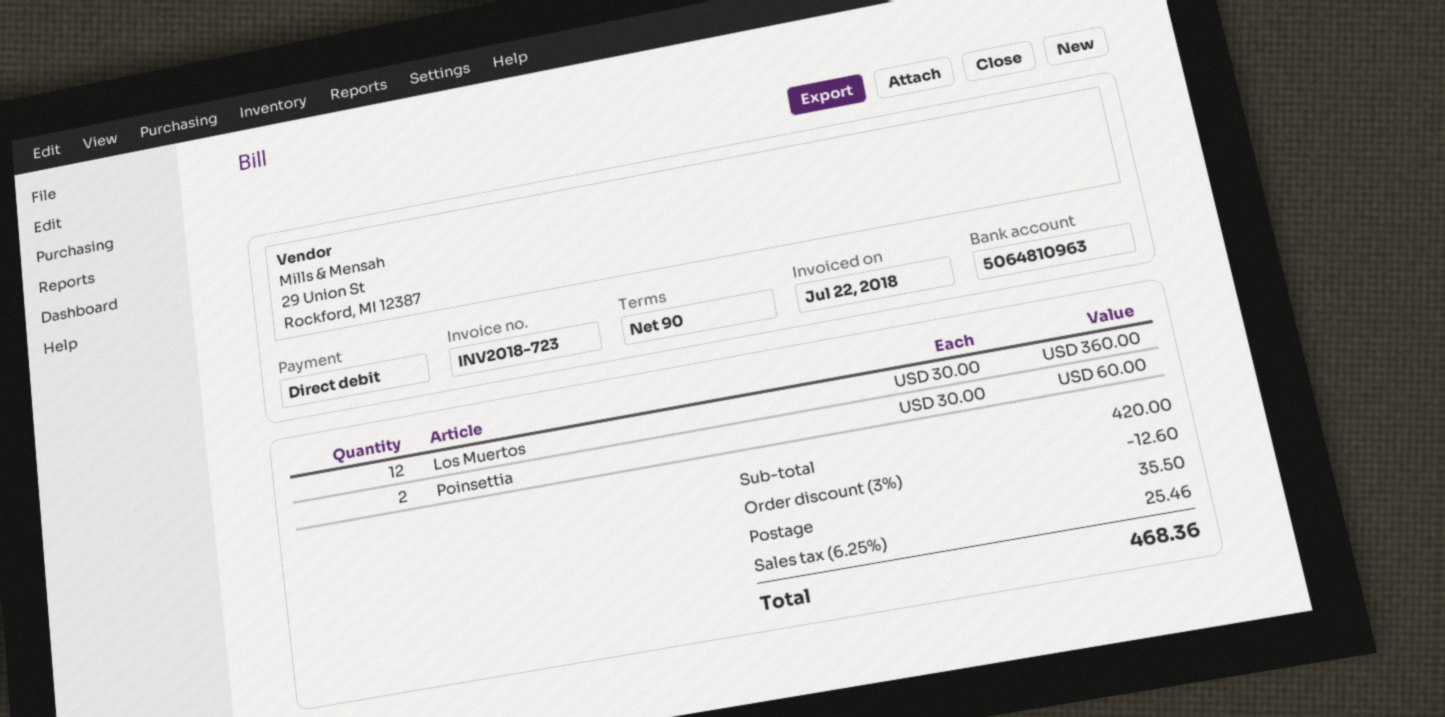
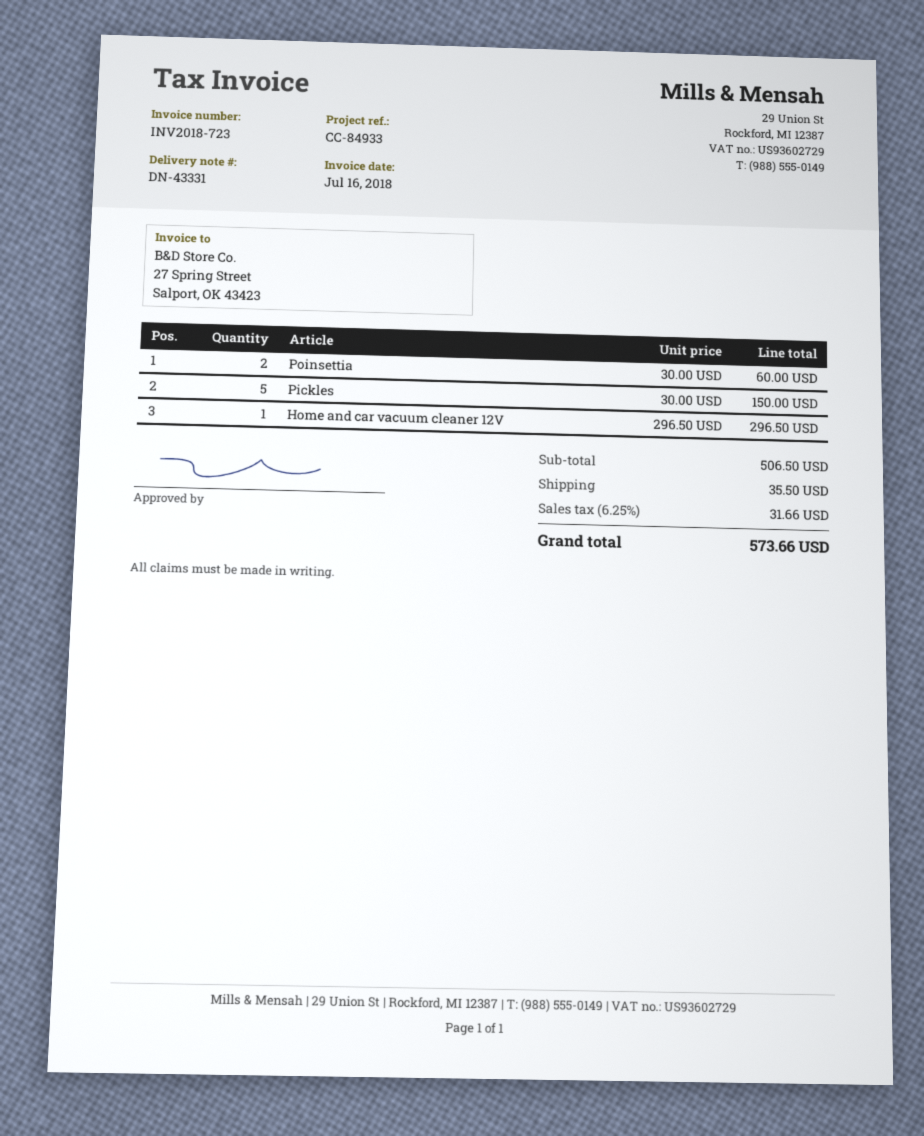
invoice date: 2018-07-22 -> 2018-07-16
Los Muertos: 12 x 30.00 = 360.00 -> none
Pickles: none -> 5 x 30.00 = 150.00
Home and car vacuum cleaner 12V: none -> 1 x 296.50 = 296.50
subtotal: 420.00 -> 506.50
discount: 3% = 12.60 -> none
tax: 6.25% = 25.46 -> 6.25% = 31.66
total: 468.36 -> 573.66

